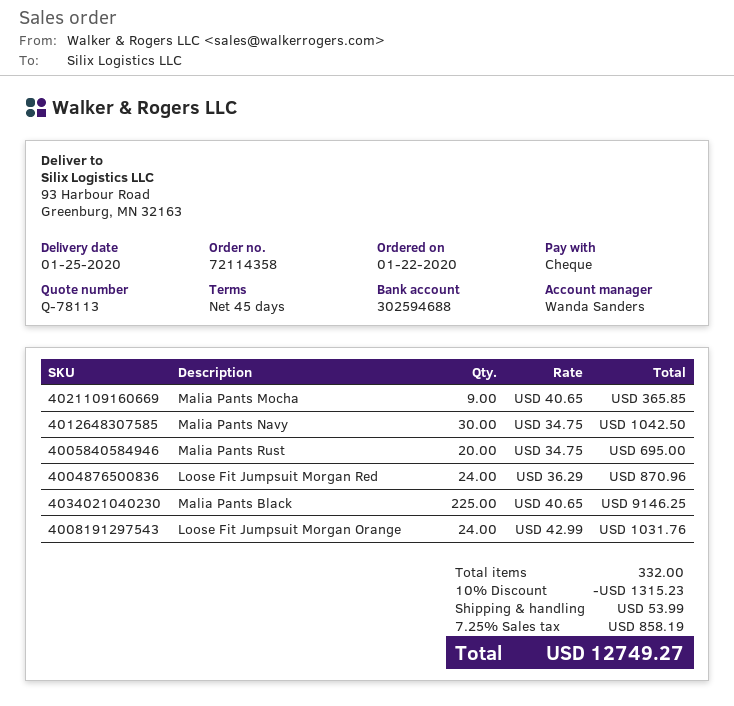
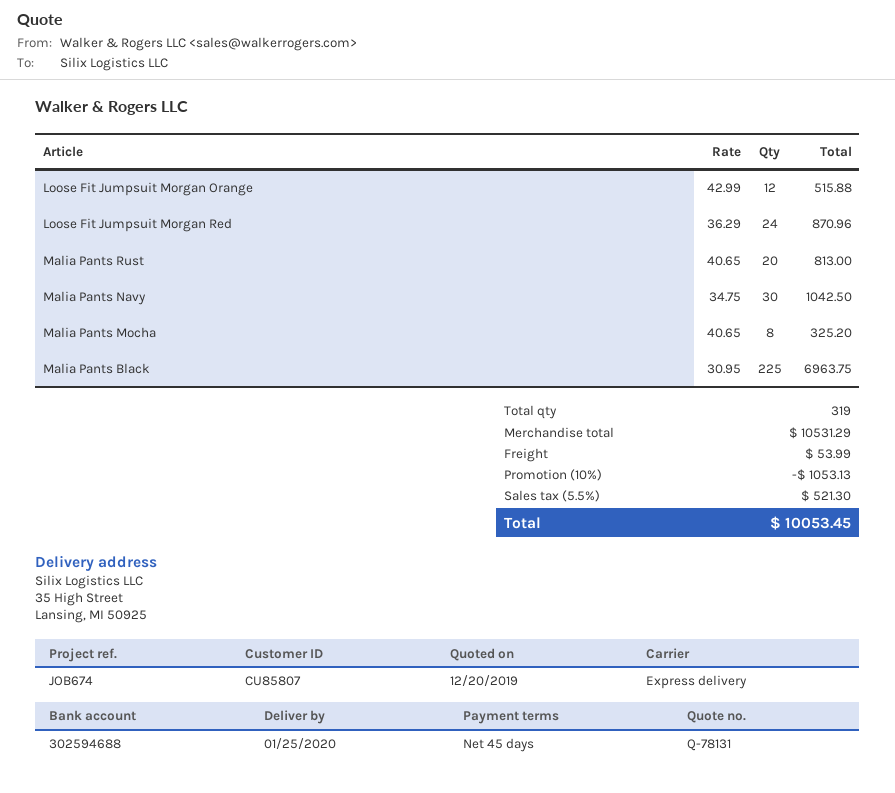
quote number: Q-78113 -> Q-78131
ship to: 93 Harbour Road, Greenburg, MN 32163 -> 35 High Street, Lansing, MI 50925
Malia Pants Mocha: 9 x 40.65 = 365.85 -> 8 x 40.65 = 325.20
Malia Pants Rust: 20 x 34.75 = 695.00 -> 20 x 40.65 = 813.00
Malia Pants Black: 225 x 40.65 = 9146.25 -> 225 x 30.95 = 6963.75
Loose Fit Jumpsuit Morgan Orange: 24 x 42.99 = 1031.76 -> 12 x 42.99 = 515.88
total quantity: 332 -> 319
discount: 10% = 1315.23 -> 10% = 1053.13
tax: 7.25% = 858.19 -> 5.5% = 521.30
total: 12749.27 -> 10053.45

